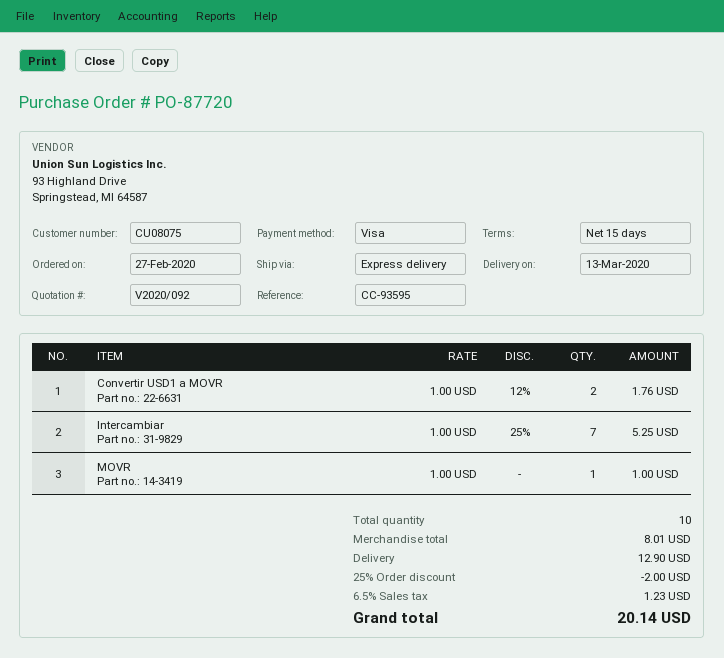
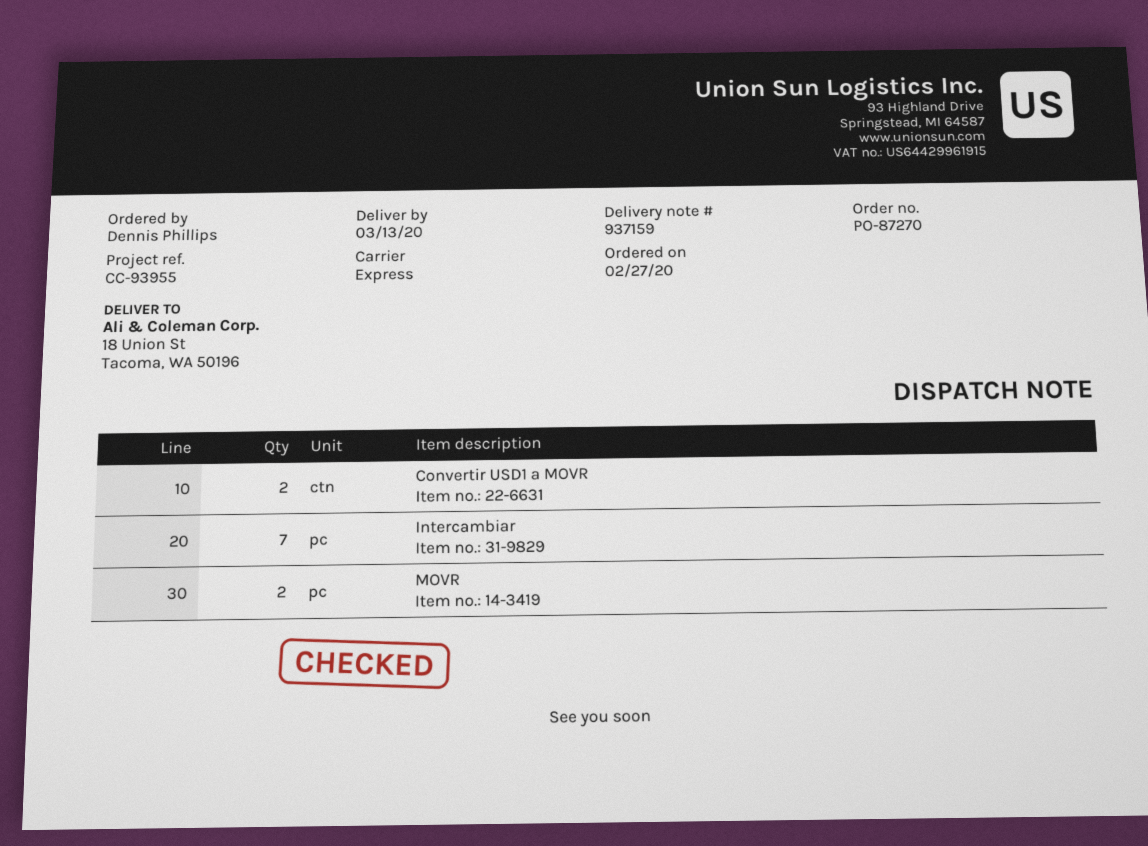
order number: PO-87720 -> PO-87270
reference: CC-93595 -> CC-93955
MOVR: 1 -> 2

